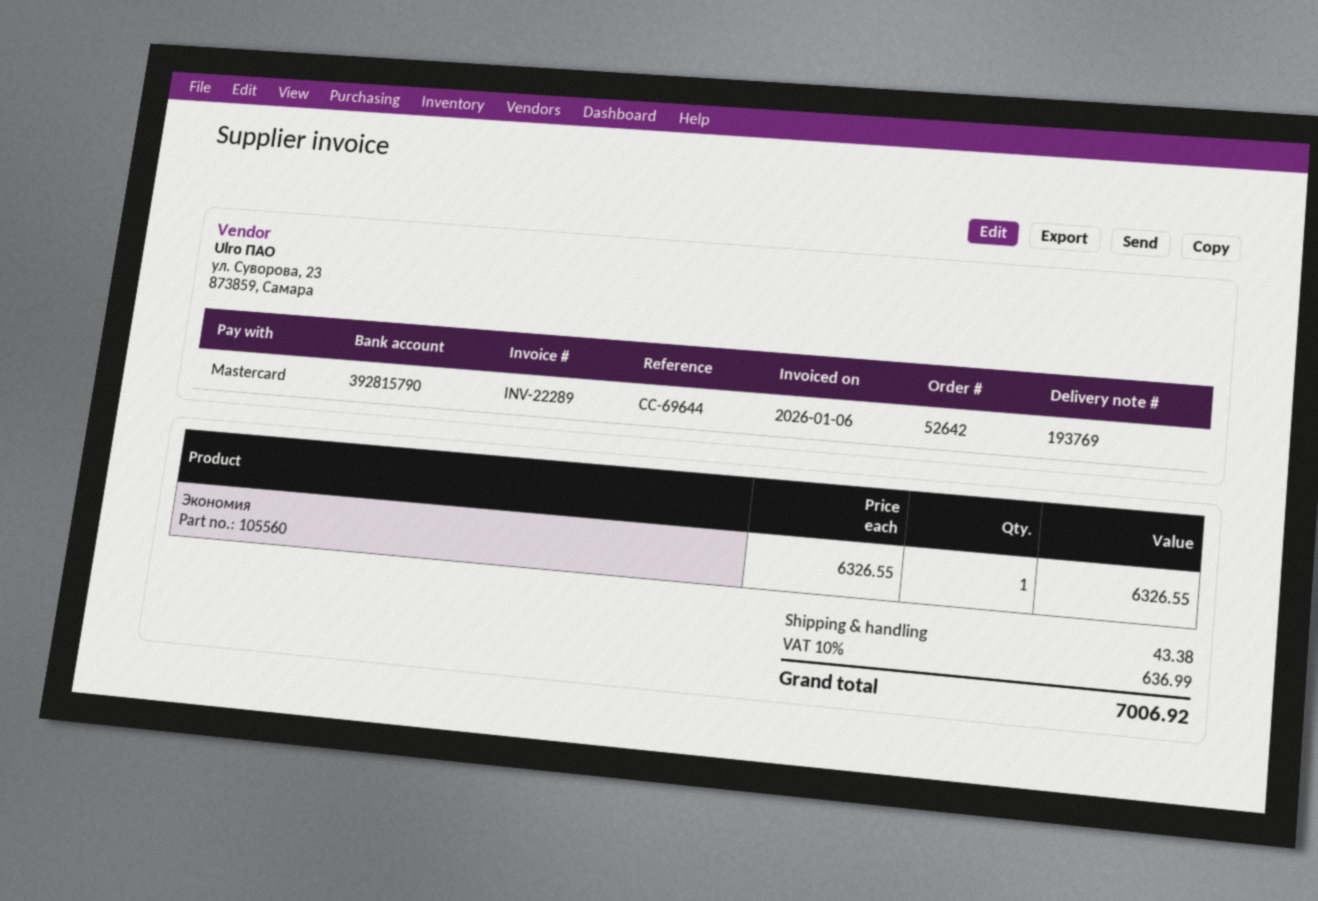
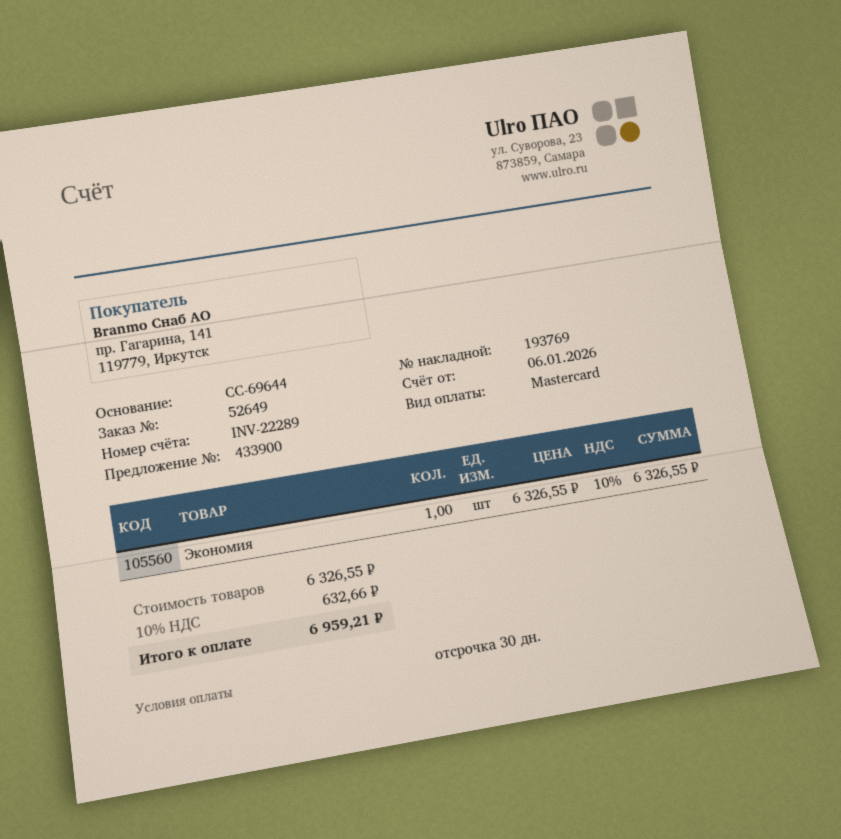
order number: 52642 -> 52649
shipping: 43.38 -> none
tax: 10% = 636.99 -> 10% = 632.66
total: 7006.92 -> 6959.21

